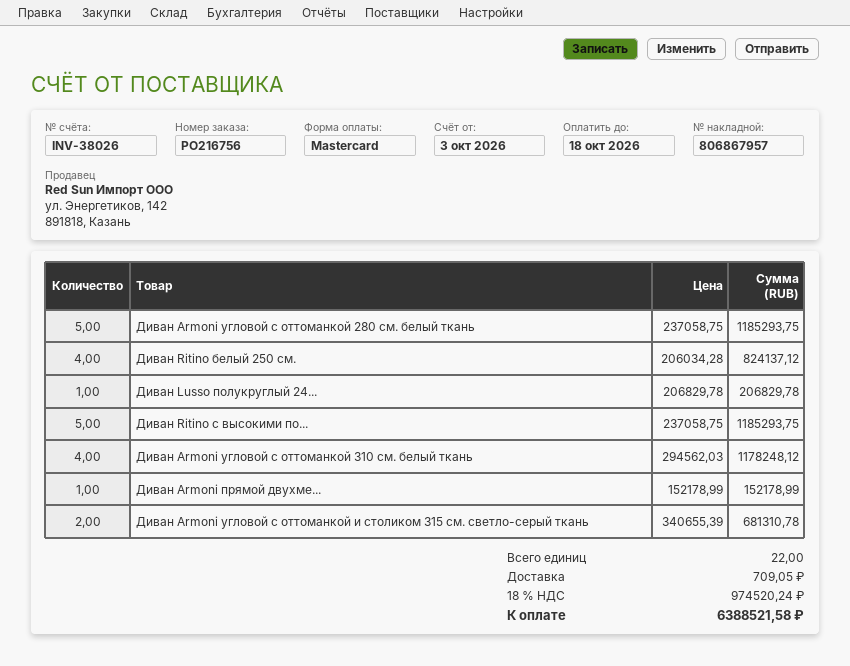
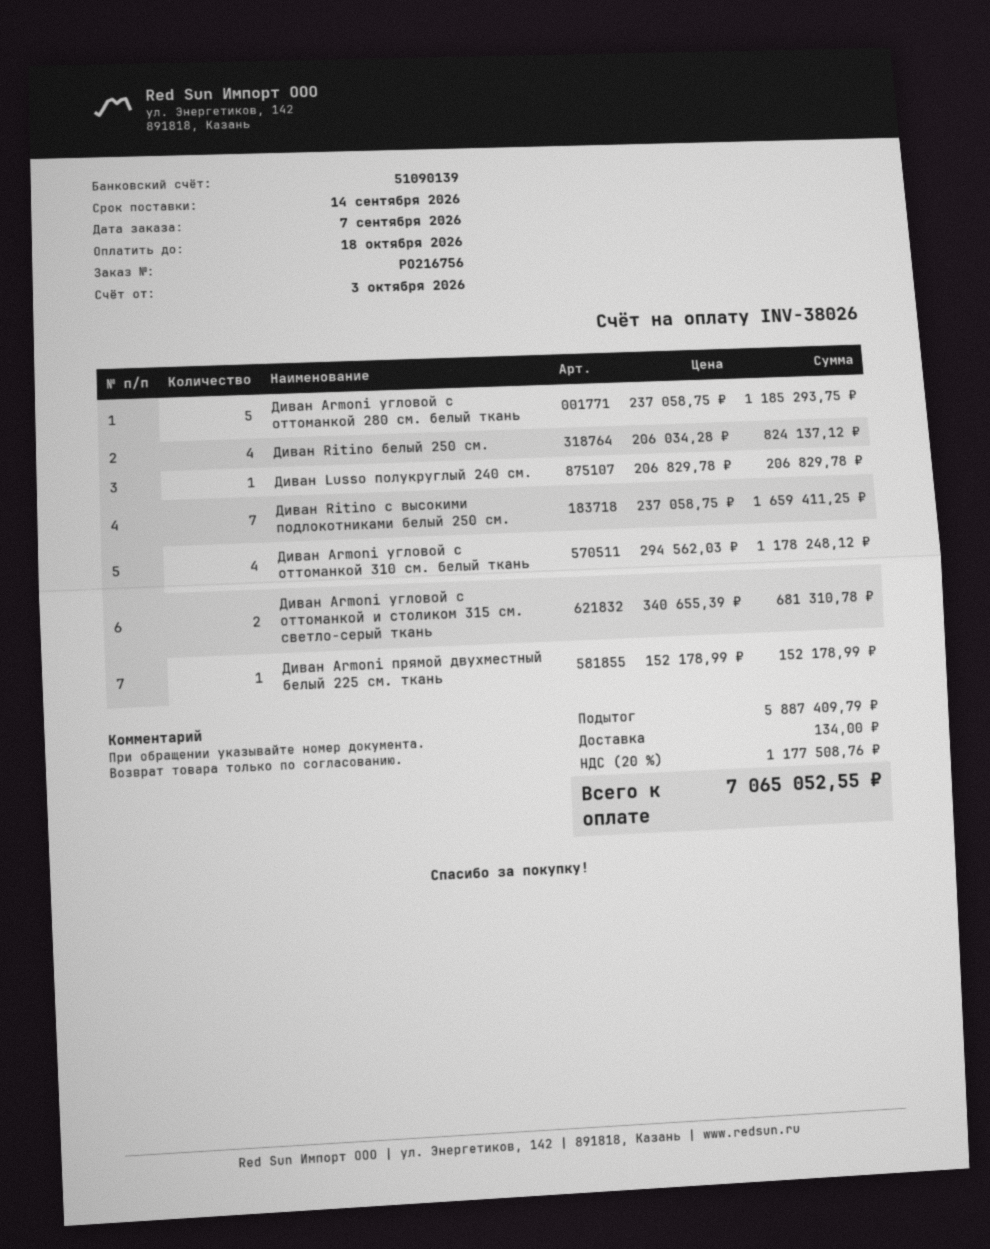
Диван Ritino с высокими по...: 5 x 237058.75 = 1185293.75 -> 7 x 237058.75 = 1659411.25
shipping: 709.05 -> 134.00
tax: 18% = 974520.24 -> 20% = 1177508.76
total: 6388521.58 -> 7065052.55

